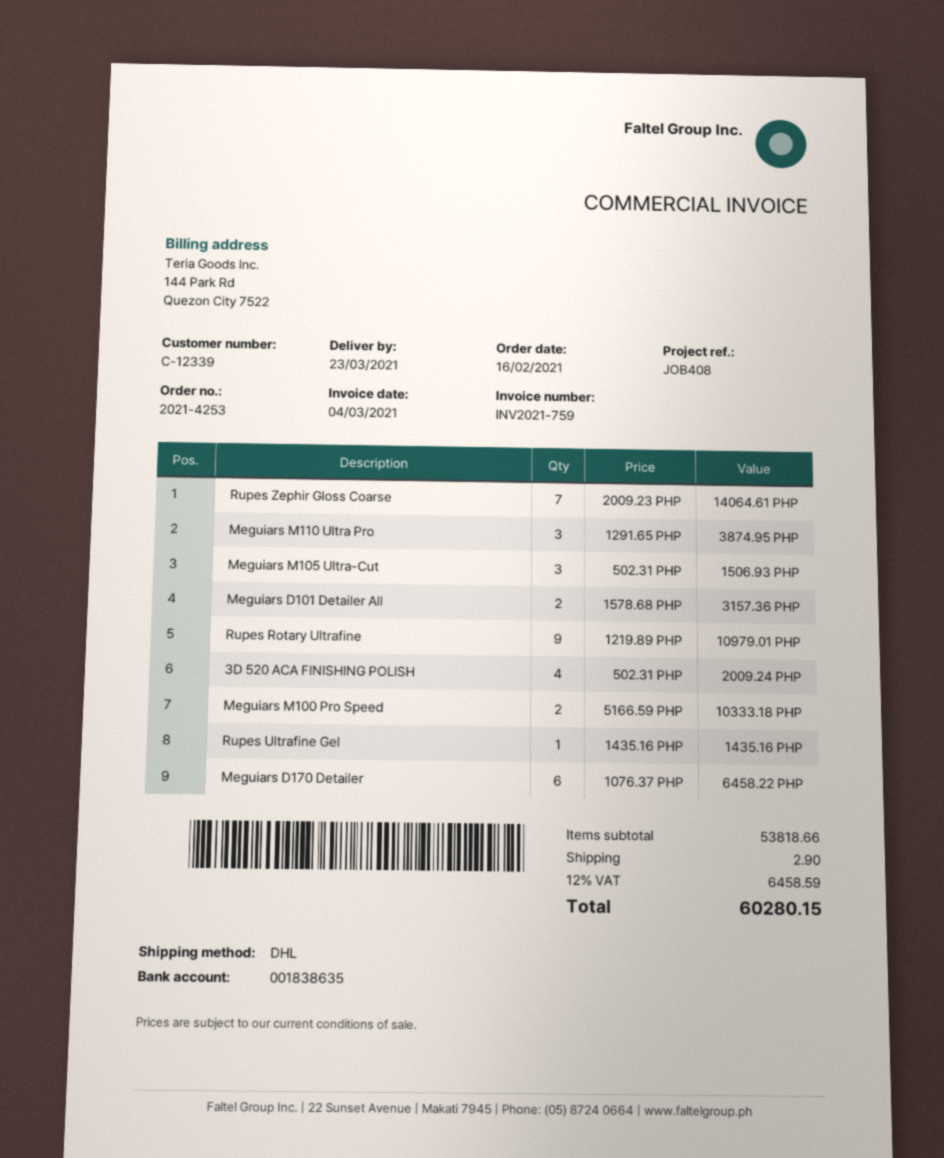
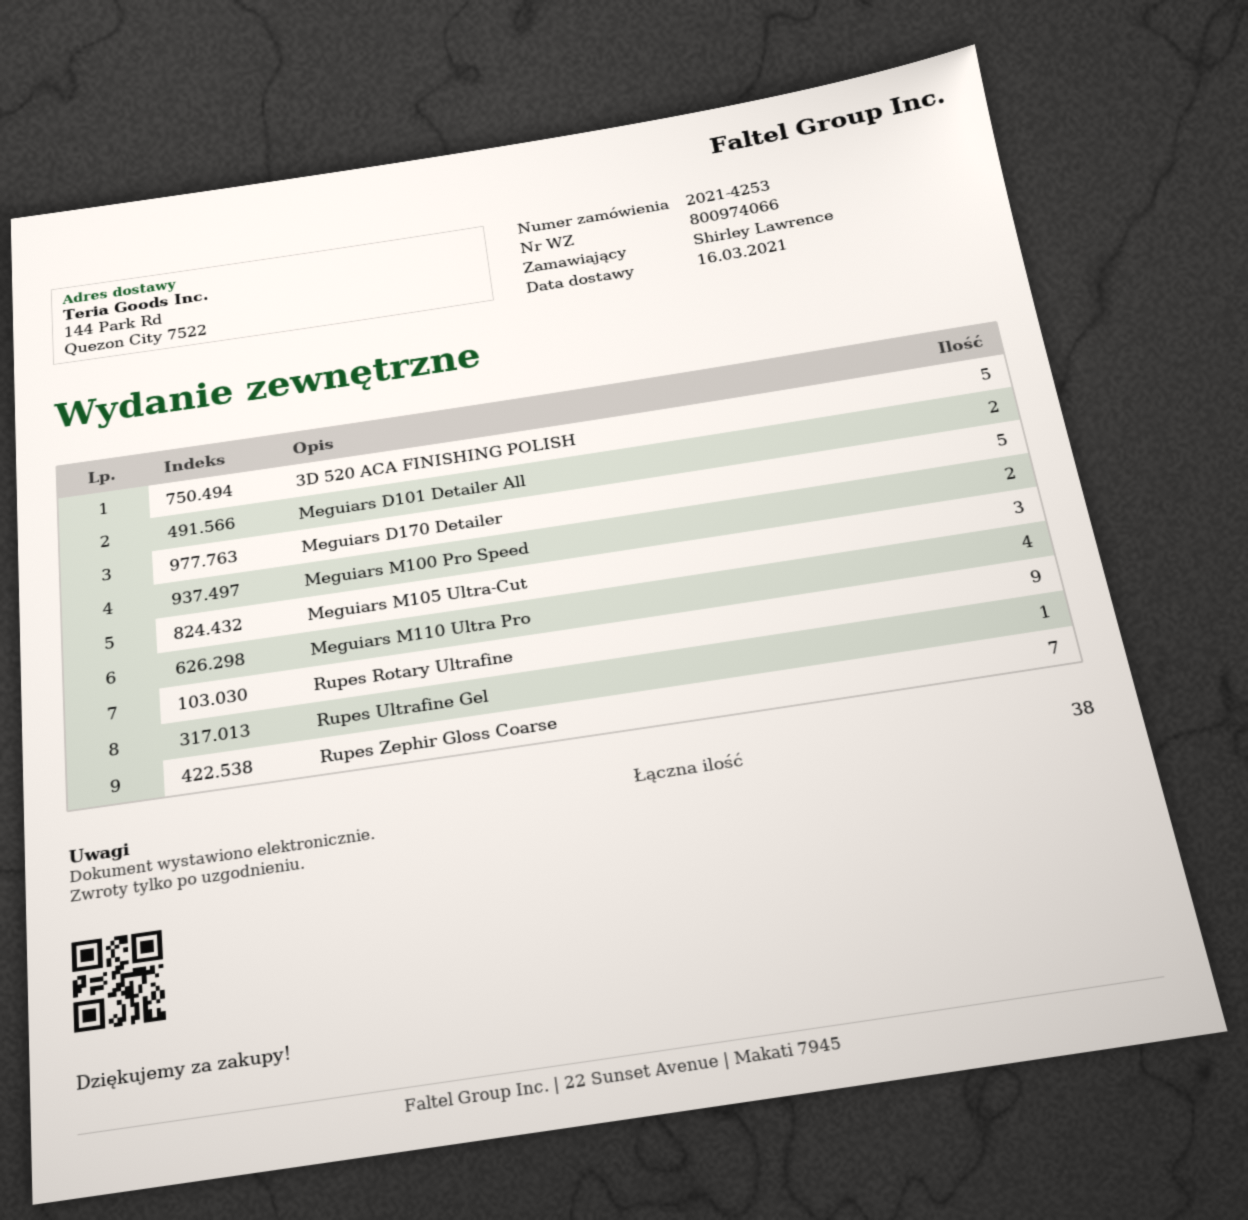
delivery date: 2021-03-23 -> 2021-03-16
Meguiars M110 Ultra Pro: 3 -> 4
3D 520 ACA FINISHING POLISH: 4 -> 5
Meguiars D170 Detailer: 6 -> 5

